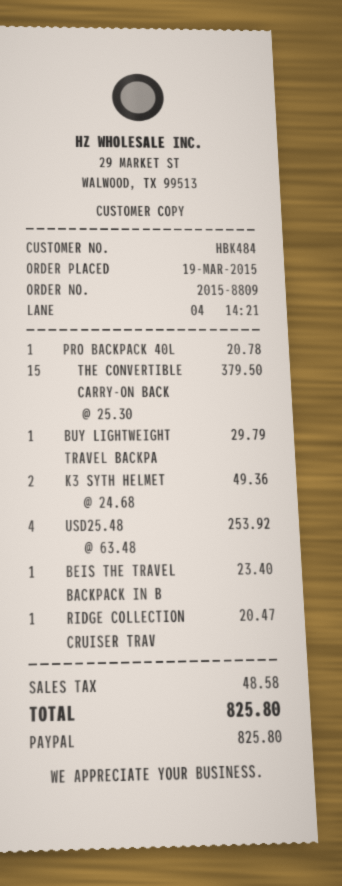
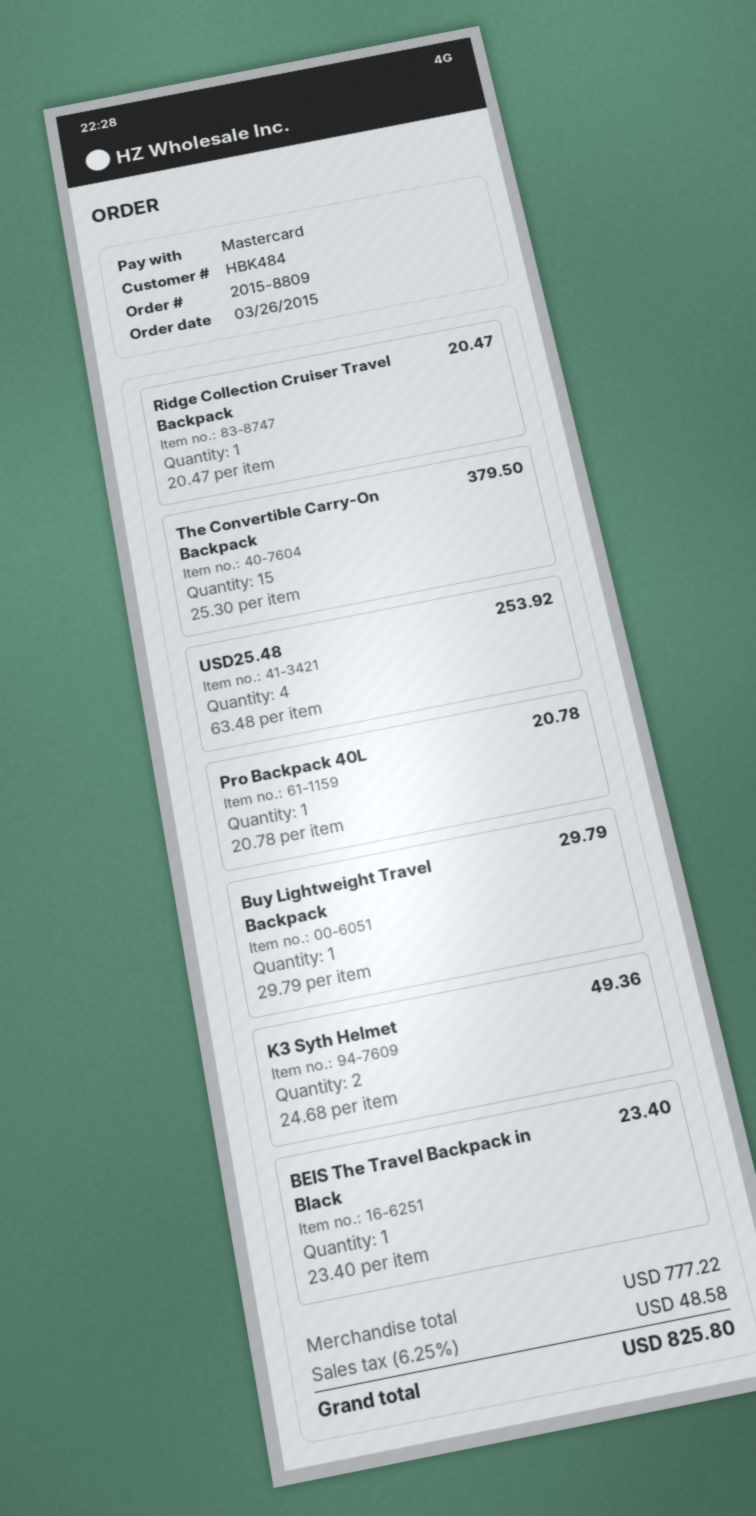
order date: 2015-03-19 -> 2015-03-26
payment method: PayPal -> Mastercard

